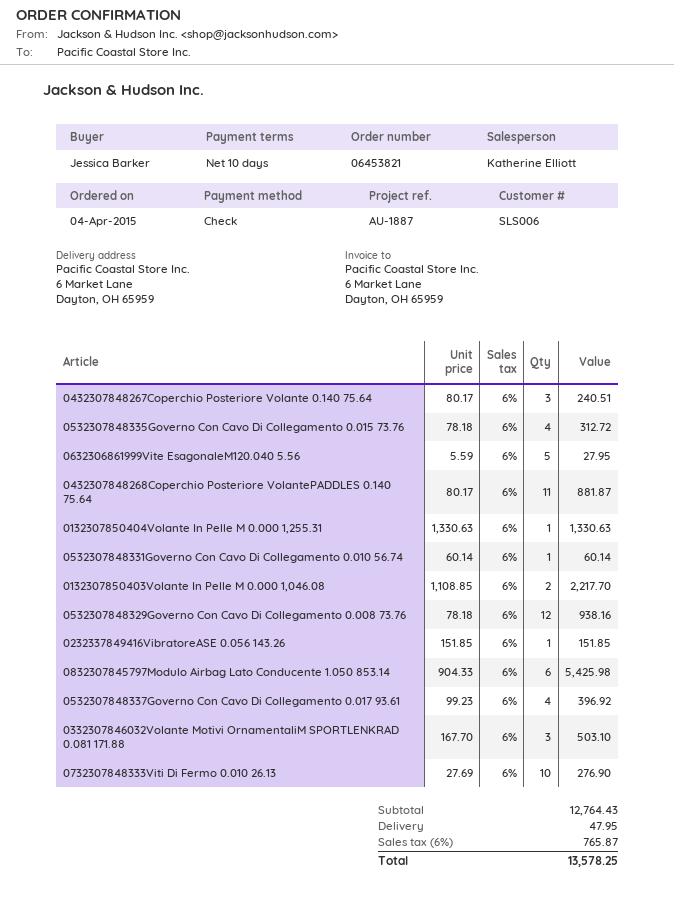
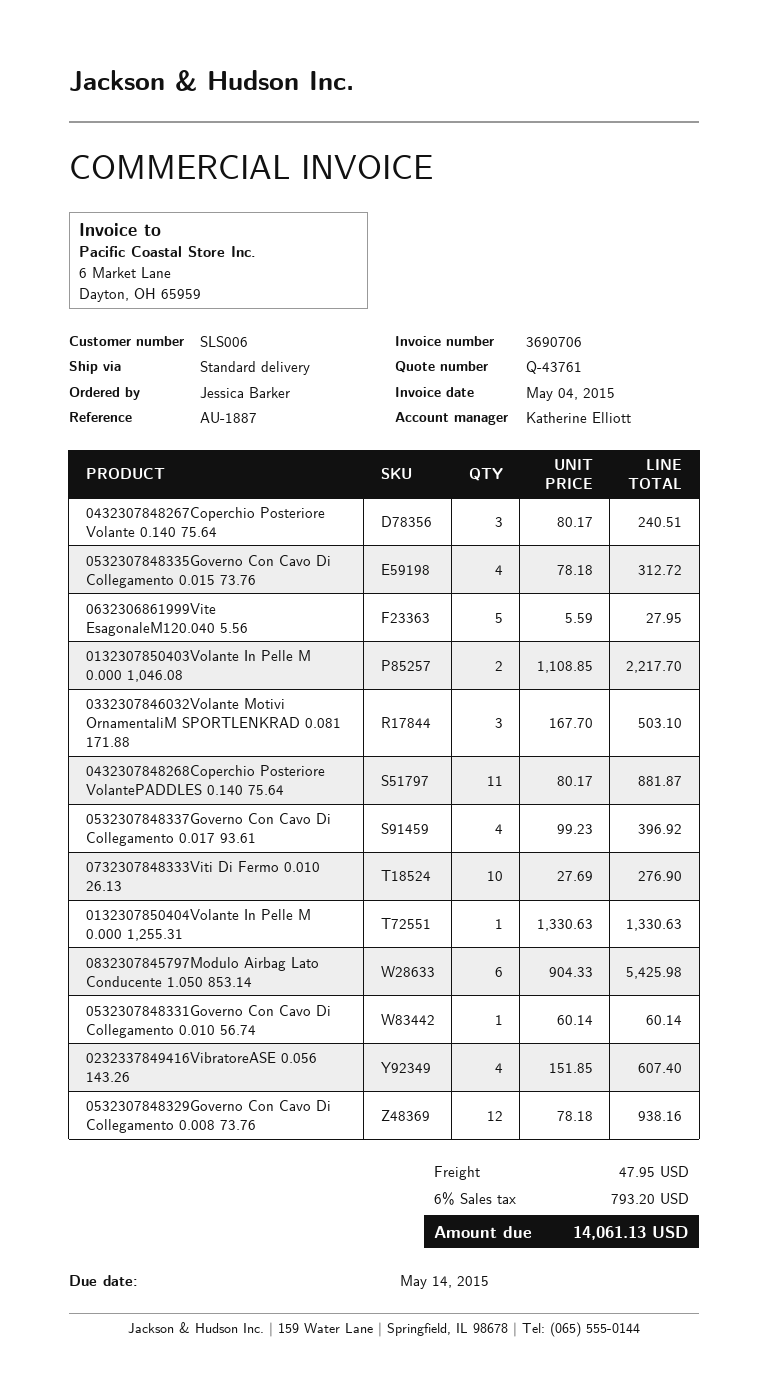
0232337849416VibratoreASE 0.056 143.26: 1 x 151.85 = 151.85 -> 4 x 151.85 = 607.40
tax: 6% = 765.87 -> 6% = 793.20
total: 13578.25 -> 14061.13

